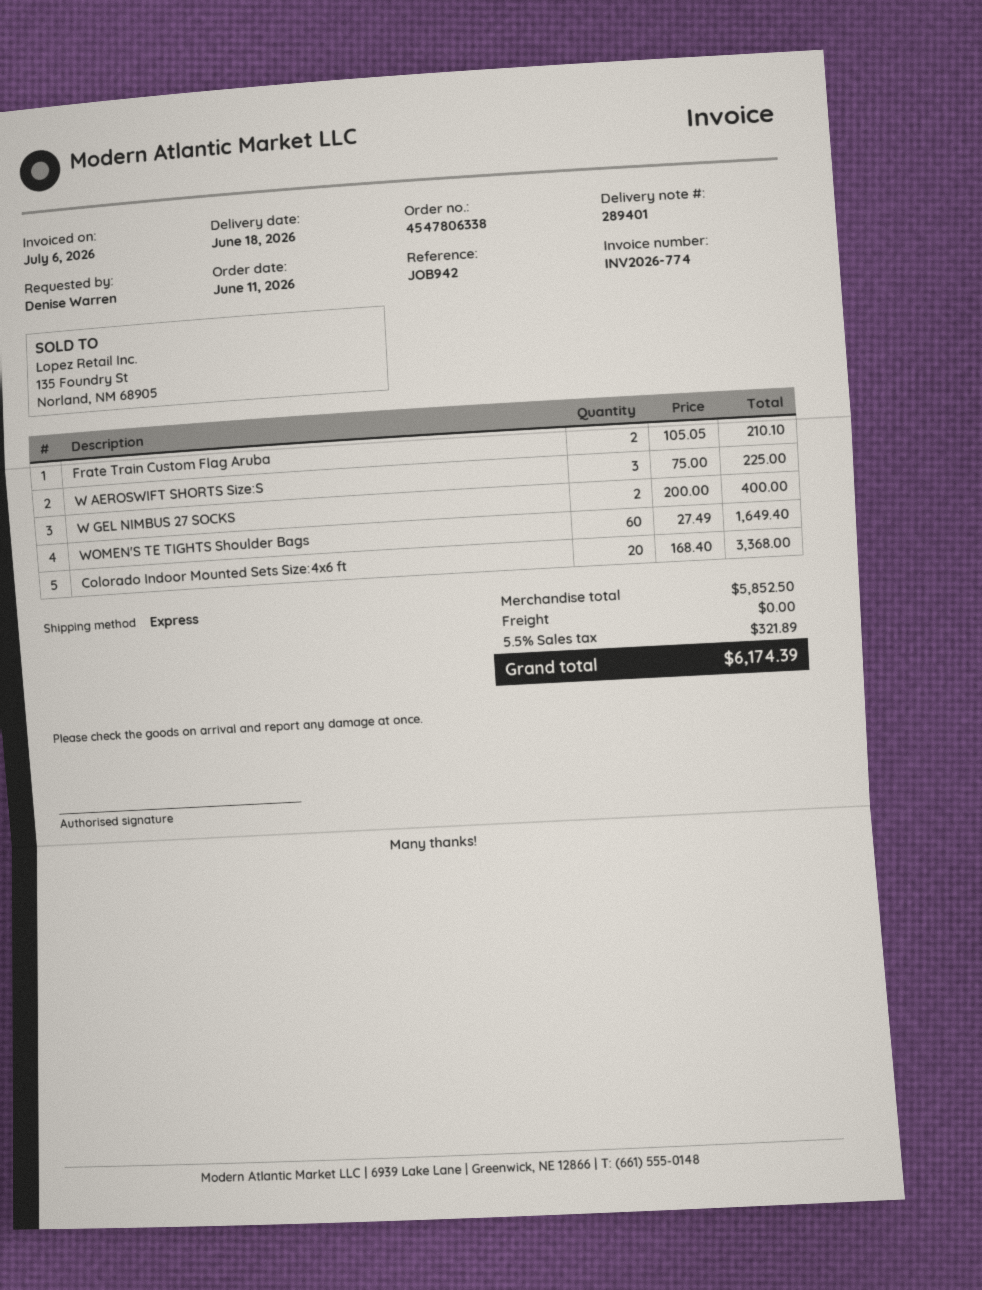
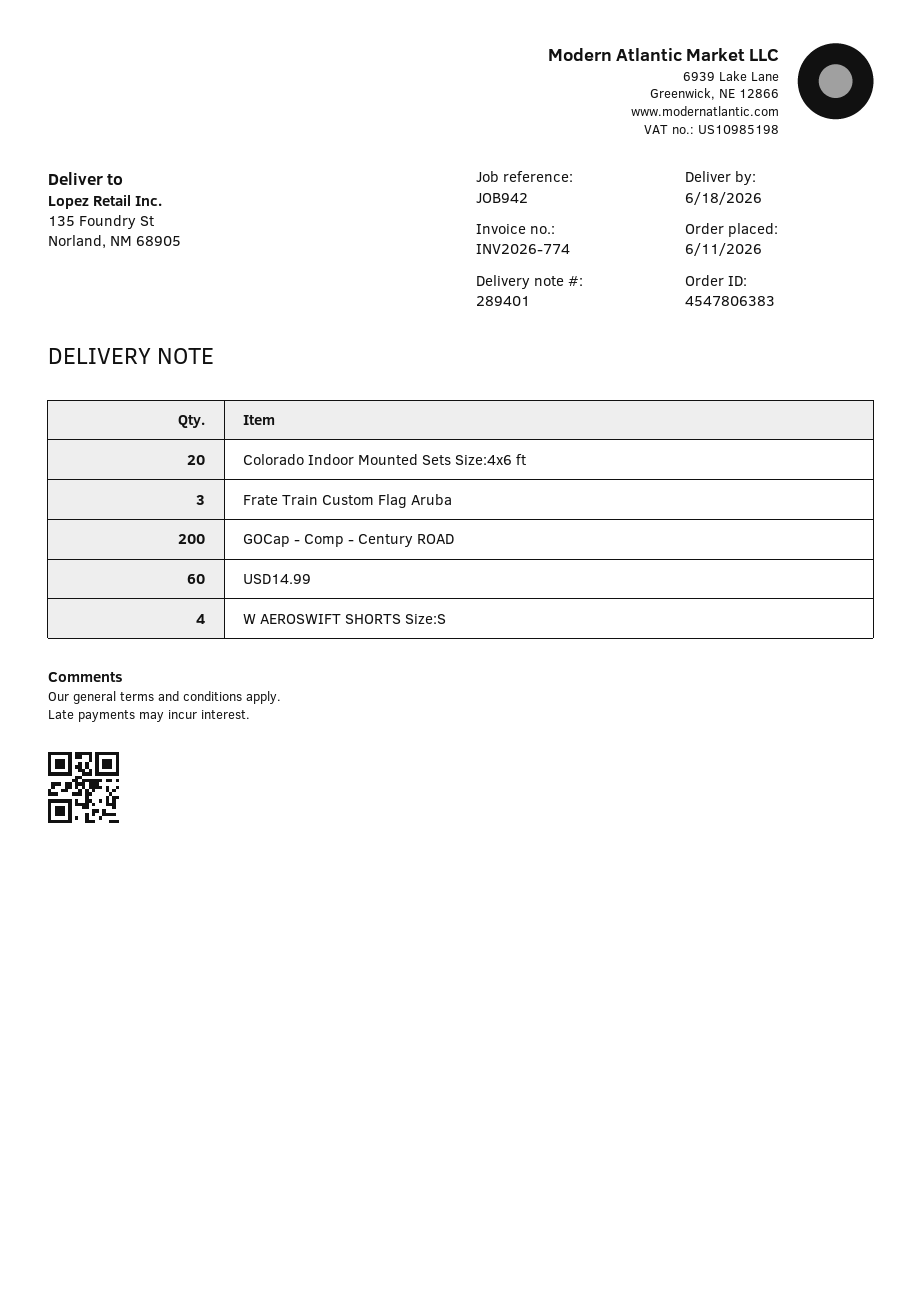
order number: 4547806338 -> 4547806383
Frate Train Custom Flag Aruba: 2 -> 3
W AEROSWIFT SHORTS Size:S: 3 -> 4
W GEL NIMBUS 27 SOCKS: 2 -> none
WOMEN'S TE TIGHTS Shoulder Bags: 60 -> none
GOCap - Comp - Century ROAD: none -> 200
USD14.99: none -> 60

